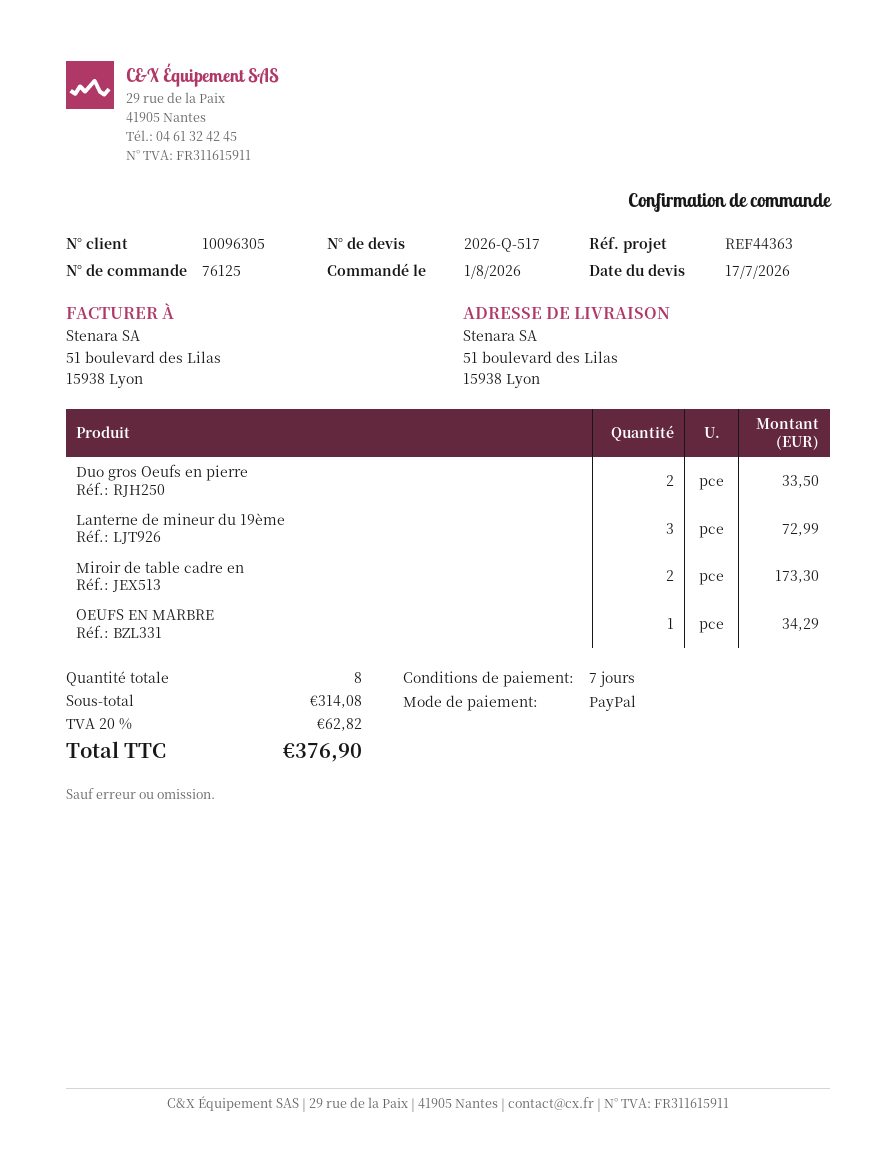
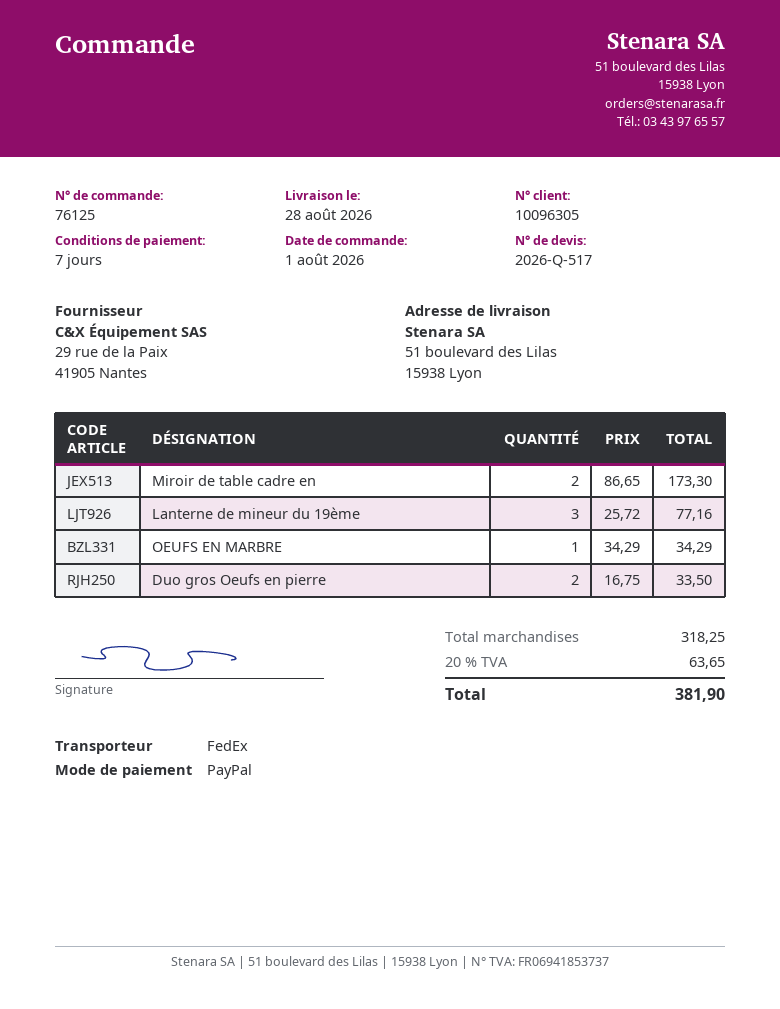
Lanterne de mineur du 19ème: 3 for 72.99 -> 3 for 77.16
subtotal: 314.08 -> 318.25
tax: 20% = 62.82 -> 20% = 63.65
total: 376.90 -> 381.90

